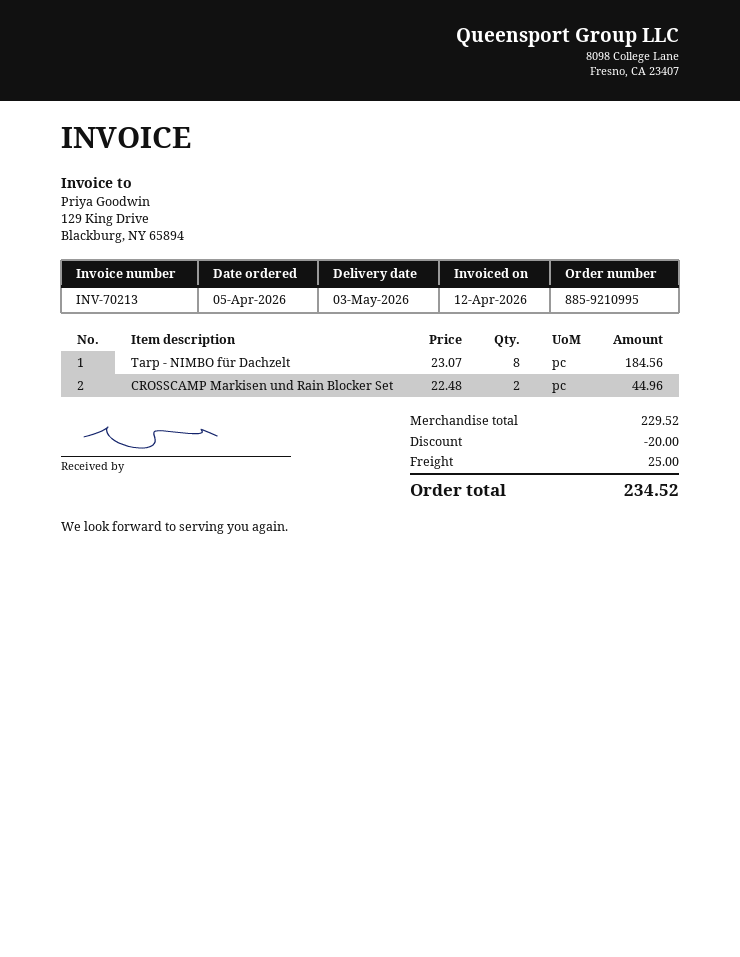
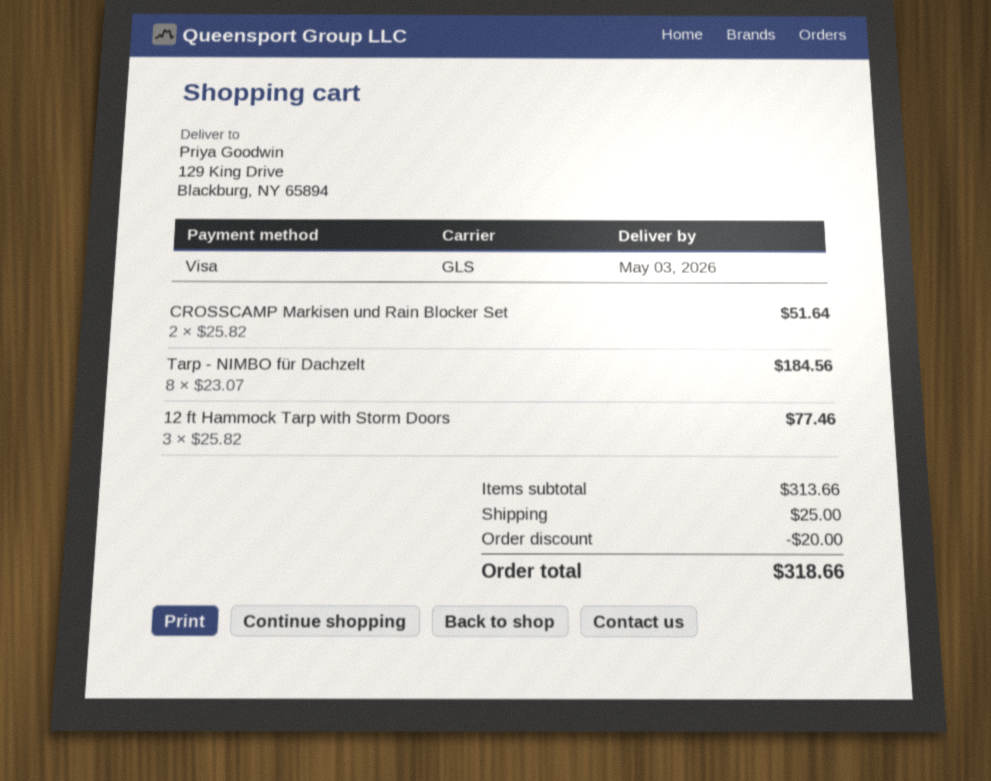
CROSSCAMP Markisen und Rain Blocker Set: 2 x 22.48 = 44.96 -> 2 x 25.82 = 51.64
12 ft Hammock Tarp with Storm Doors: none -> 3 x 25.82 = 77.46
subtotal: 229.52 -> 313.66
total: 234.52 -> 318.66

